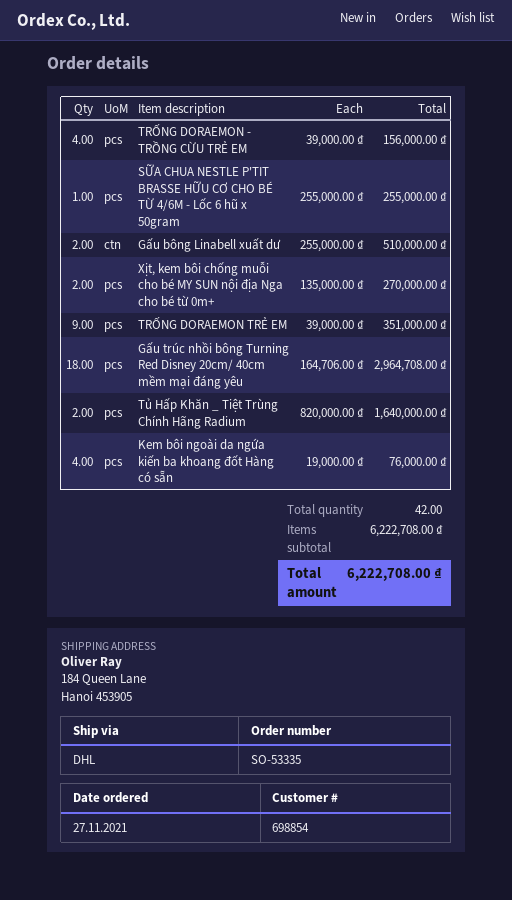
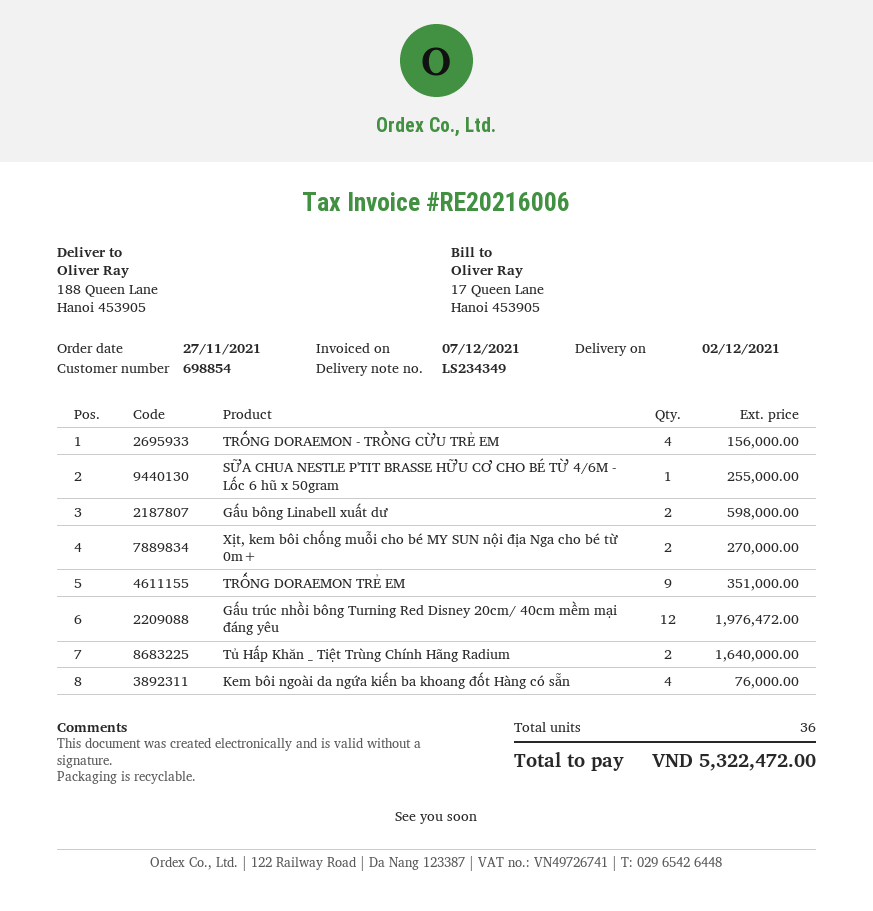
ship to: 184 Queen Lane, Hanoi 453905 -> 188 Queen Lane, Hanoi 453905
Gấu bông Linabell xuất dư: 2 for 510000.00 -> 2 for 598000.00
Gấu trúc nhồi bông Turning Red Disney 20cm/ 40cm mềm mại đáng yêu: 18 for 2964708.00 -> 12 for 1976472.00
total quantity: 42 -> 36
total: 6222708.00 -> 5322472.00

